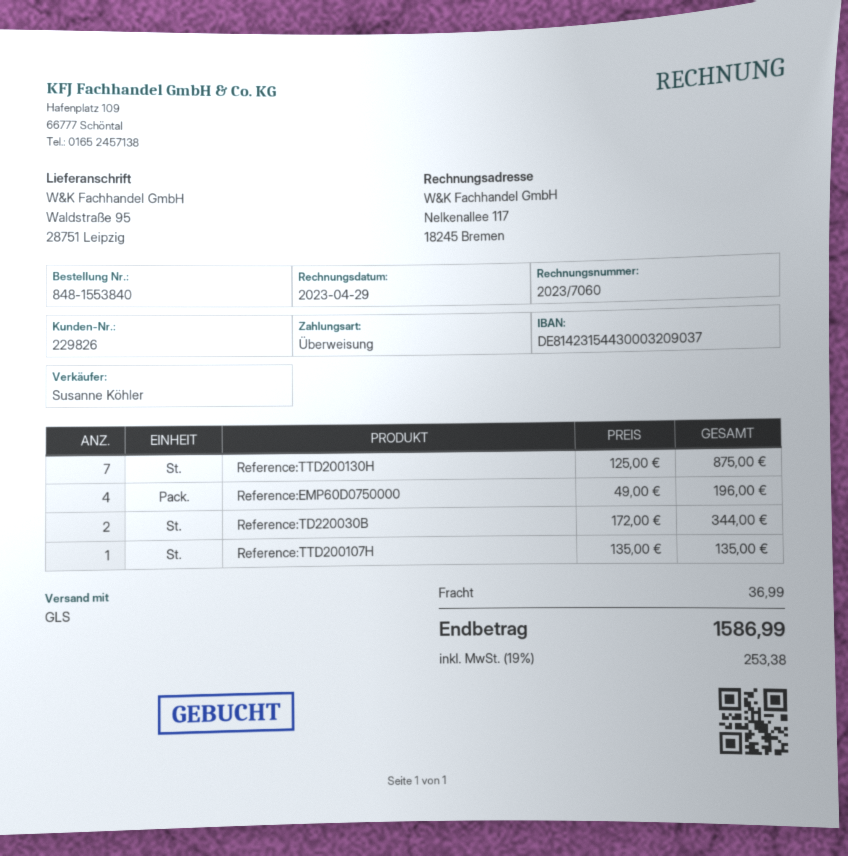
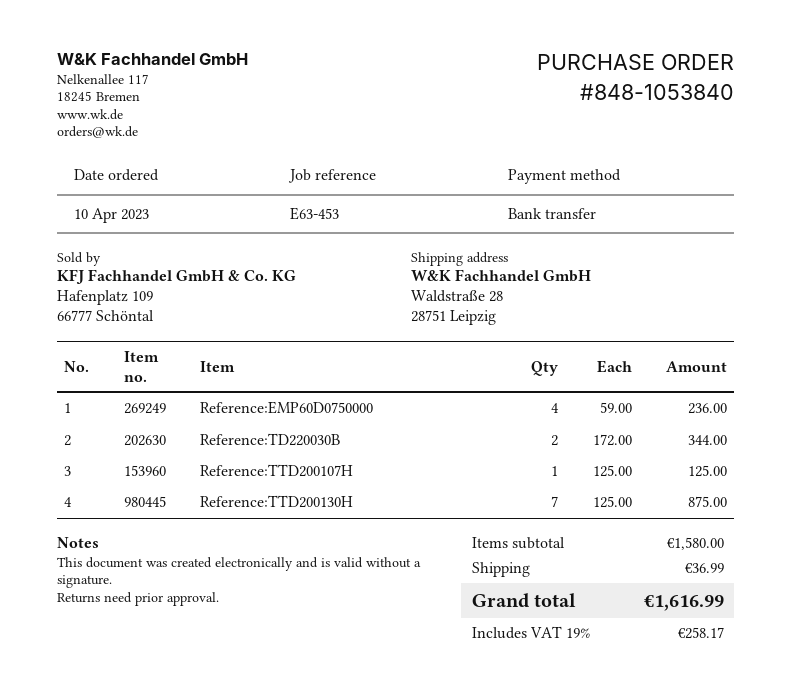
order number: 848-1553840 -> 848-1053840
ship to: Waldstraße 95, 28751 Leipzig -> Waldstraße 28, 28751 Leipzig
Reference:EMP60D0750000: 4 x 49.00 = 196.00 -> 4 x 59.00 = 236.00
Reference:TTD200107H: 1 x 135.00 = 135.00 -> 1 x 125.00 = 125.00
tax: 19% = 253.38 -> 19% = 258.17
total: 1586.99 -> 1616.99

